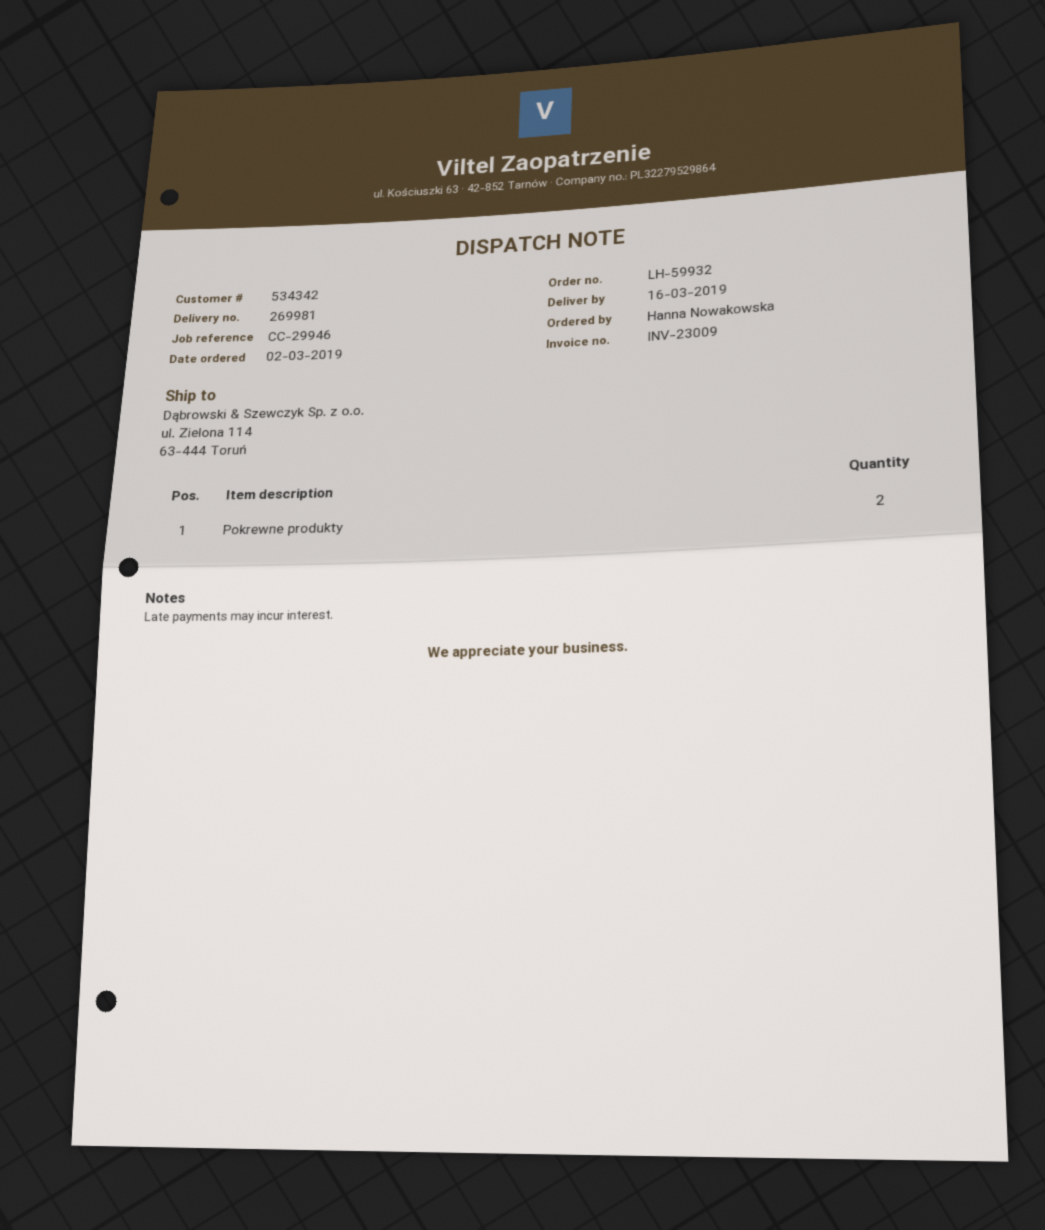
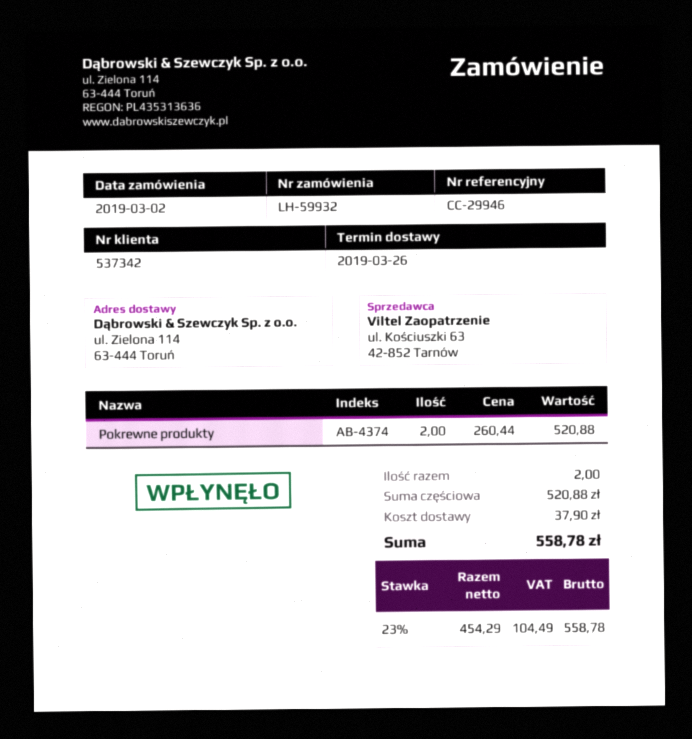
delivery date: 2019-03-16 -> 2019-03-26
customer number: 534342 -> 537342

